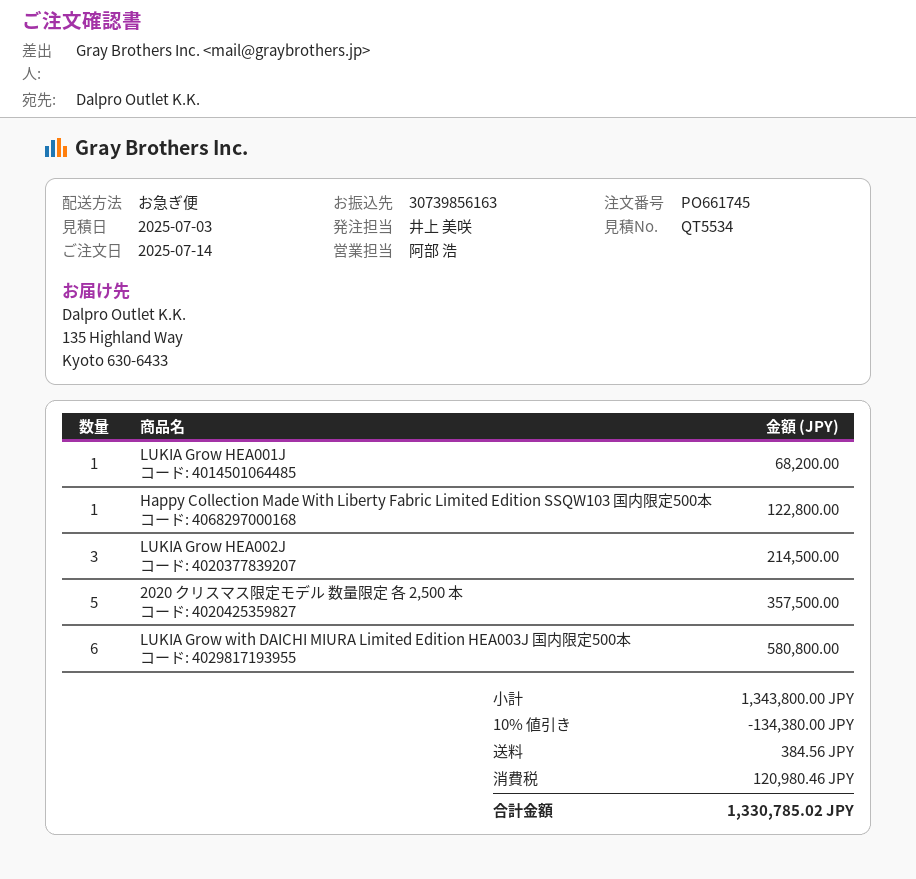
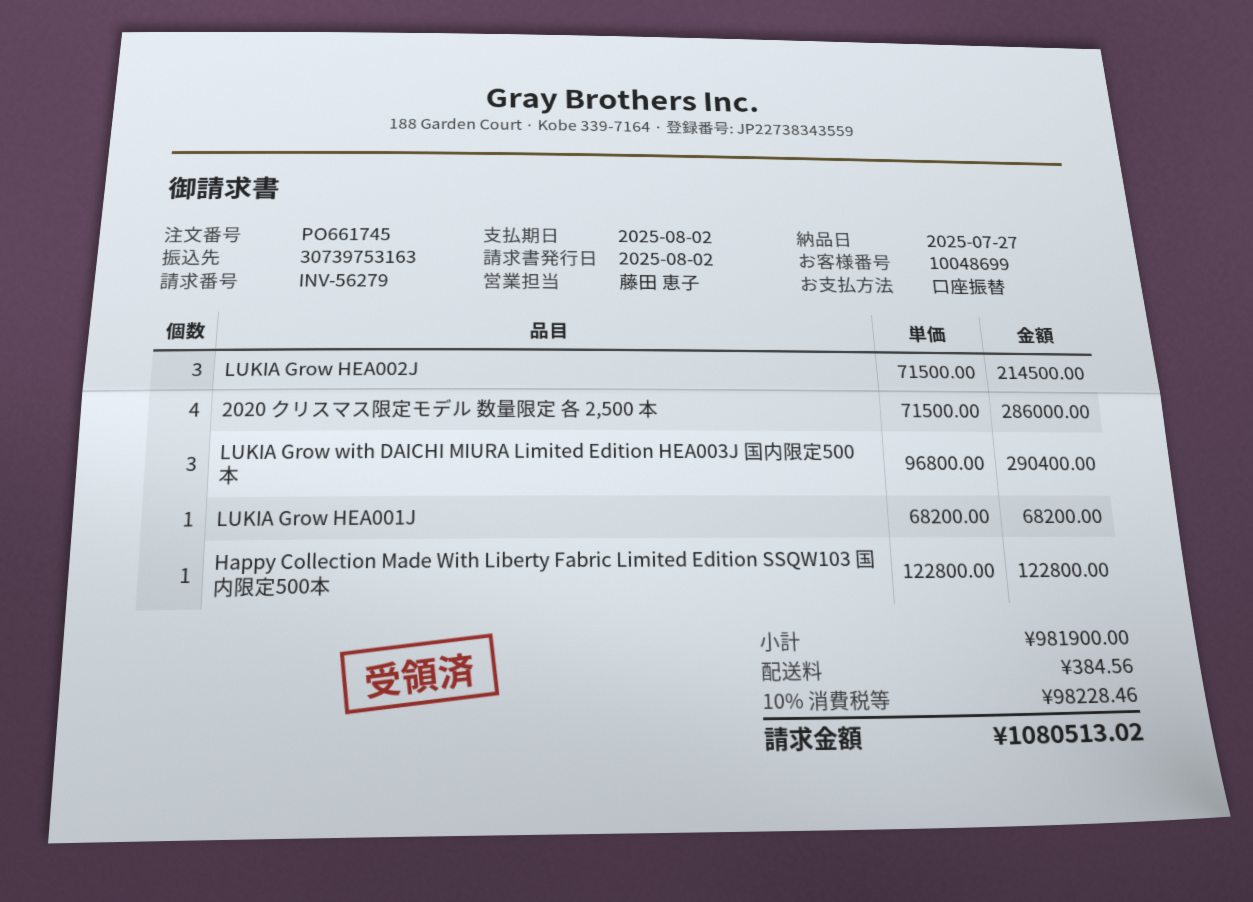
sales rep: 阿部 浩 -> 藤田 恵子
bank account: 30739856163 -> 30739753163
2020 クリスマス限定モデル 数量限定 各 2,500 本: 5 for 357500.00 -> 4 for 286000.00
LUKIA Grow with DAICHI MIURA Limited Edition HEA003J 国内限定500本: 6 for 580800.00 -> 3 for 290400.00
subtotal: 1343800.00 -> 981900.00
discount: 10% = 134380.00 -> none
tax: 120980.46 -> 98228.46
total: 1330785.02 -> 1080513.02

